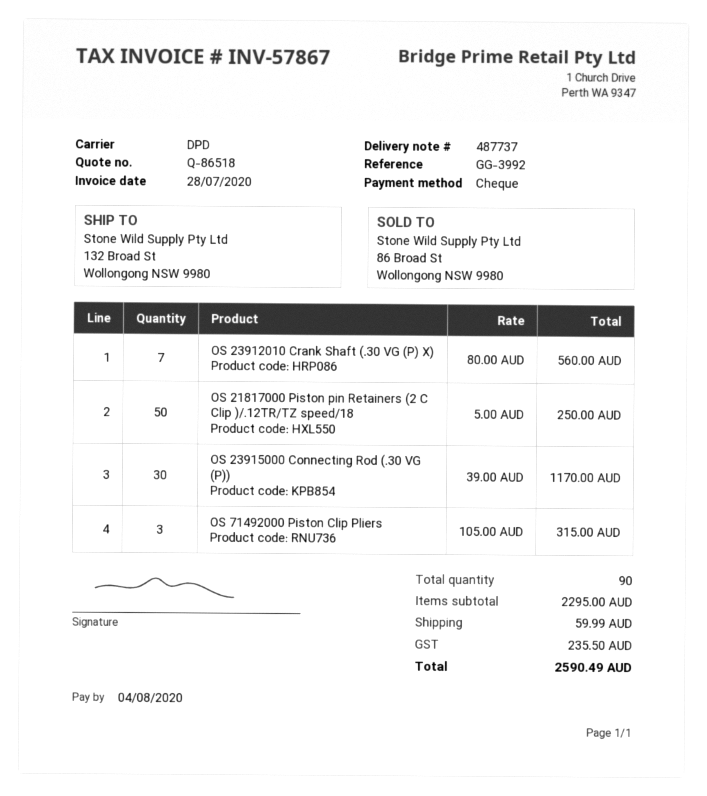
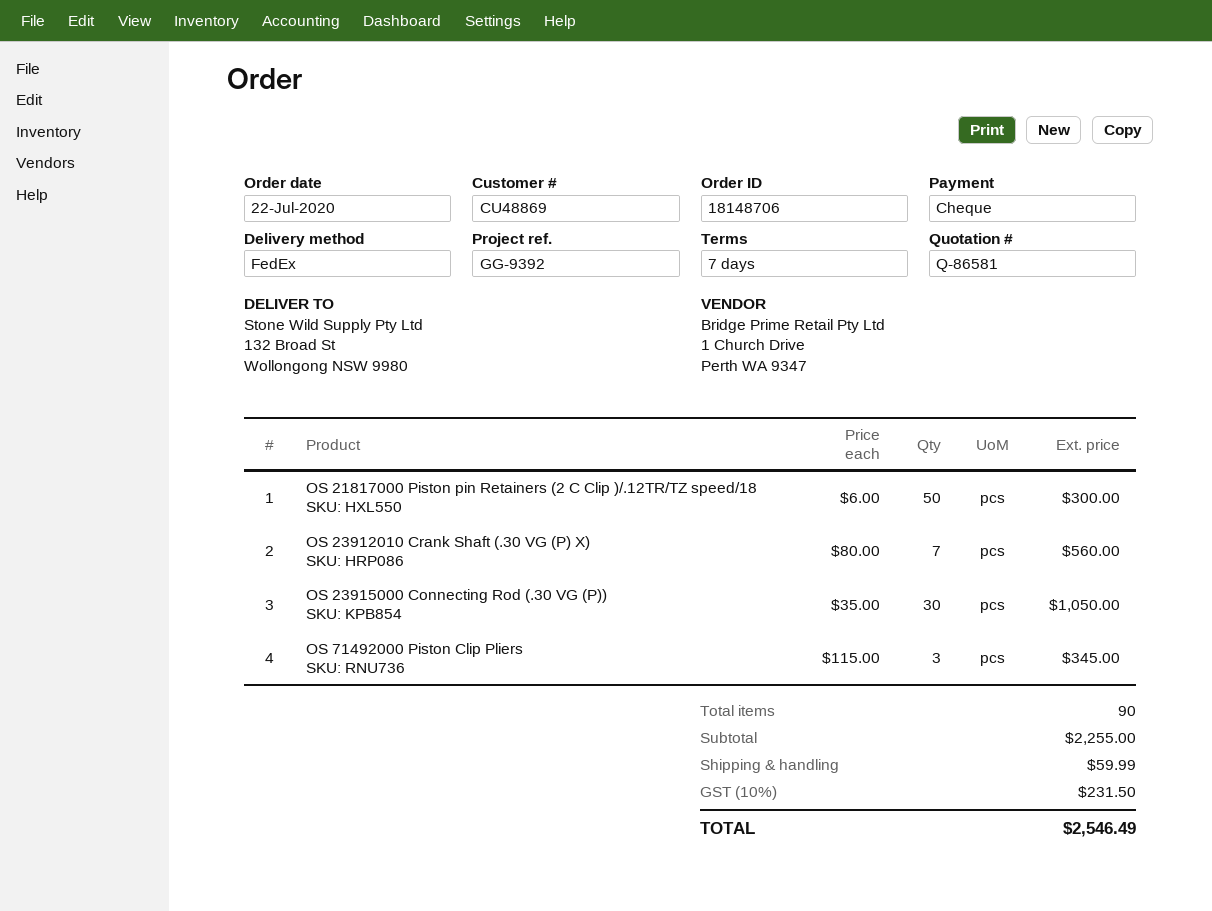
quote number: Q-86518 -> Q-86581
reference: GG-3992 -> GG-9392
shipping method: DPD -> FedEx
OS 21817000 Piston pin Retainers (2 C Clip )/.12TR/TZ speed/18: 50 x 5.00 = 250.00 -> 50 x 6.00 = 300.00
OS 23915000 Connecting Rod (.30 VG (P)): 30 x 39.00 = 1170.00 -> 30 x 35.00 = 1050.00
OS 71492000 Piston Clip Pliers: 3 x 105.00 = 315.00 -> 3 x 115.00 = 345.00
subtotal: 2295.00 -> 2255.00
tax: 235.50 -> 231.50
total: 2590.49 -> 2546.49

